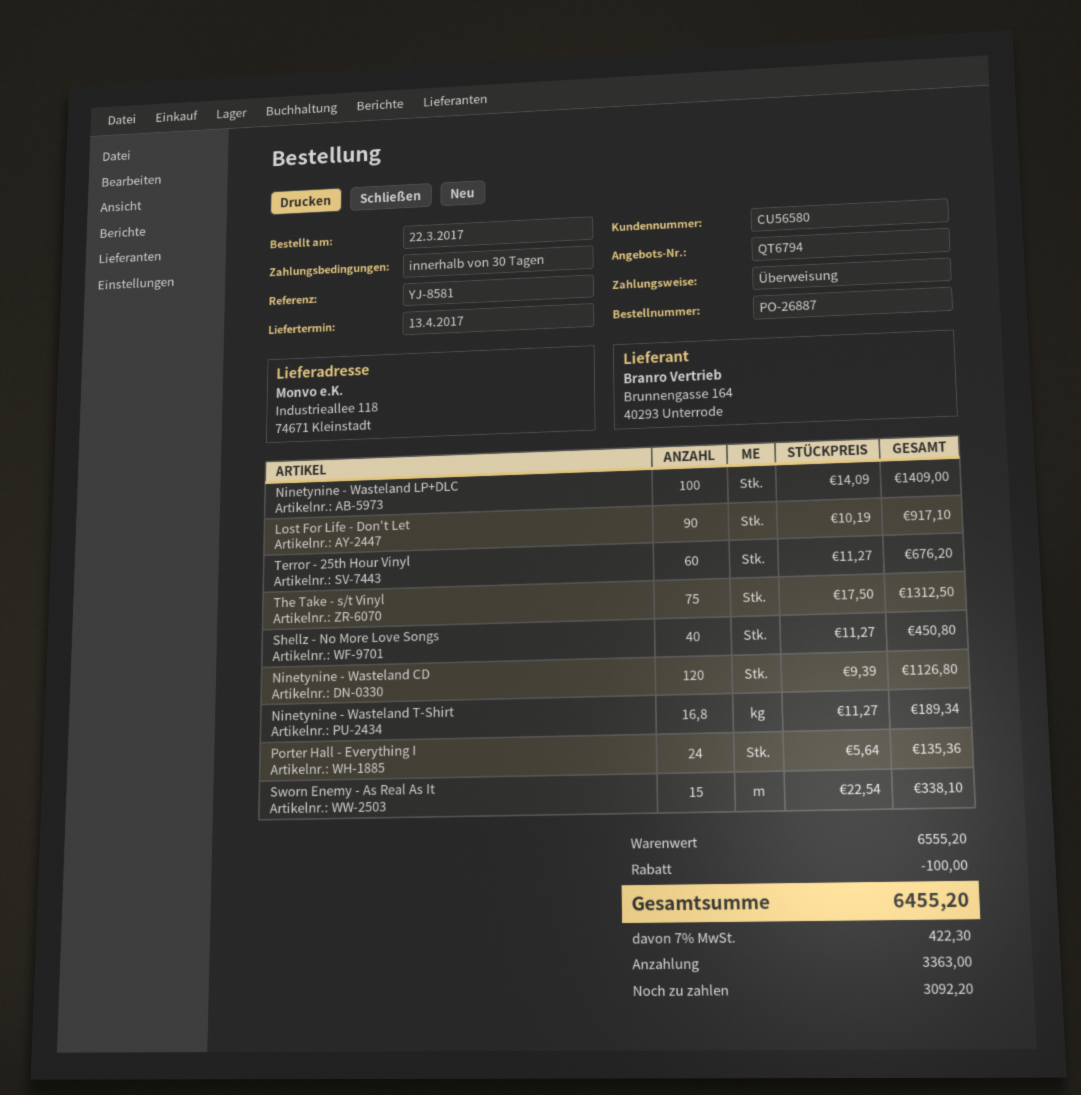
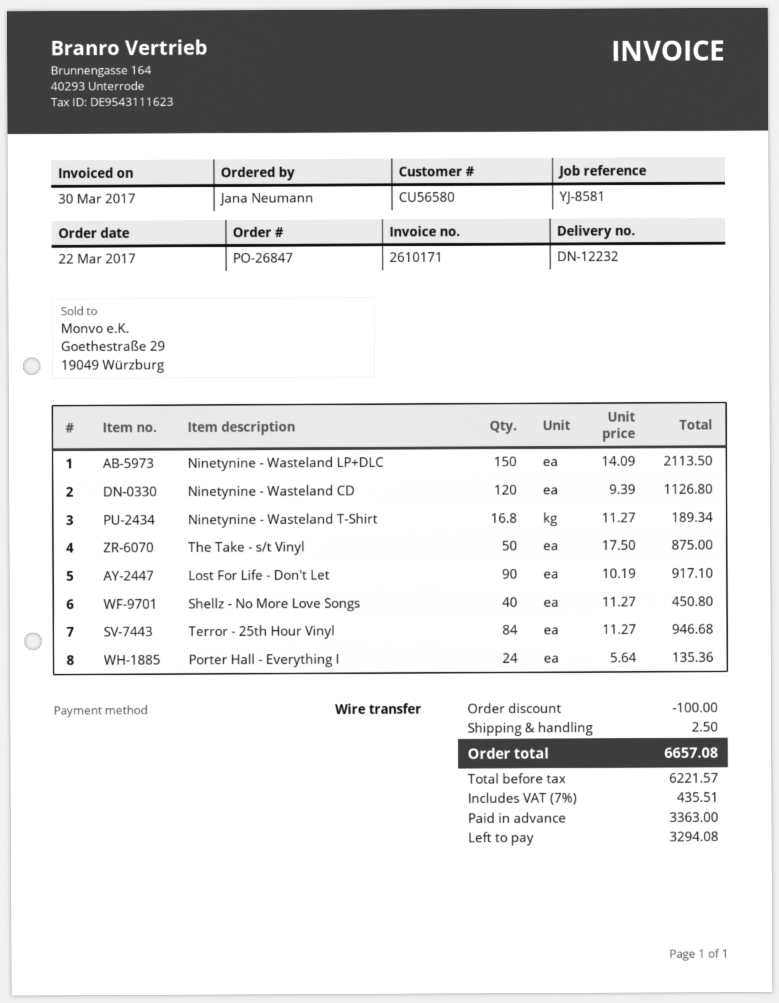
order number: PO-26887 -> PO-26847
Ninetynine - Wasteland LP+DLC: 100 x 14.09 = 1409.00 -> 150 x 14.09 = 2113.50
Terror - 25th Hour Vinyl: 60 x 11.27 = 676.20 -> 84 x 11.27 = 946.68
The Take - s/t Vinyl: 75 x 17.50 = 1312.50 -> 50 x 17.50 = 875.00
Sworn Enemy - As Real As It: 15 x 22.54 = 338.10 -> none
shipping: none -> 2.50
tax: 7% = 422.30 -> 7% = 435.51
total: 6455.20 -> 6657.08
balance: 3092.20 -> 3294.08

